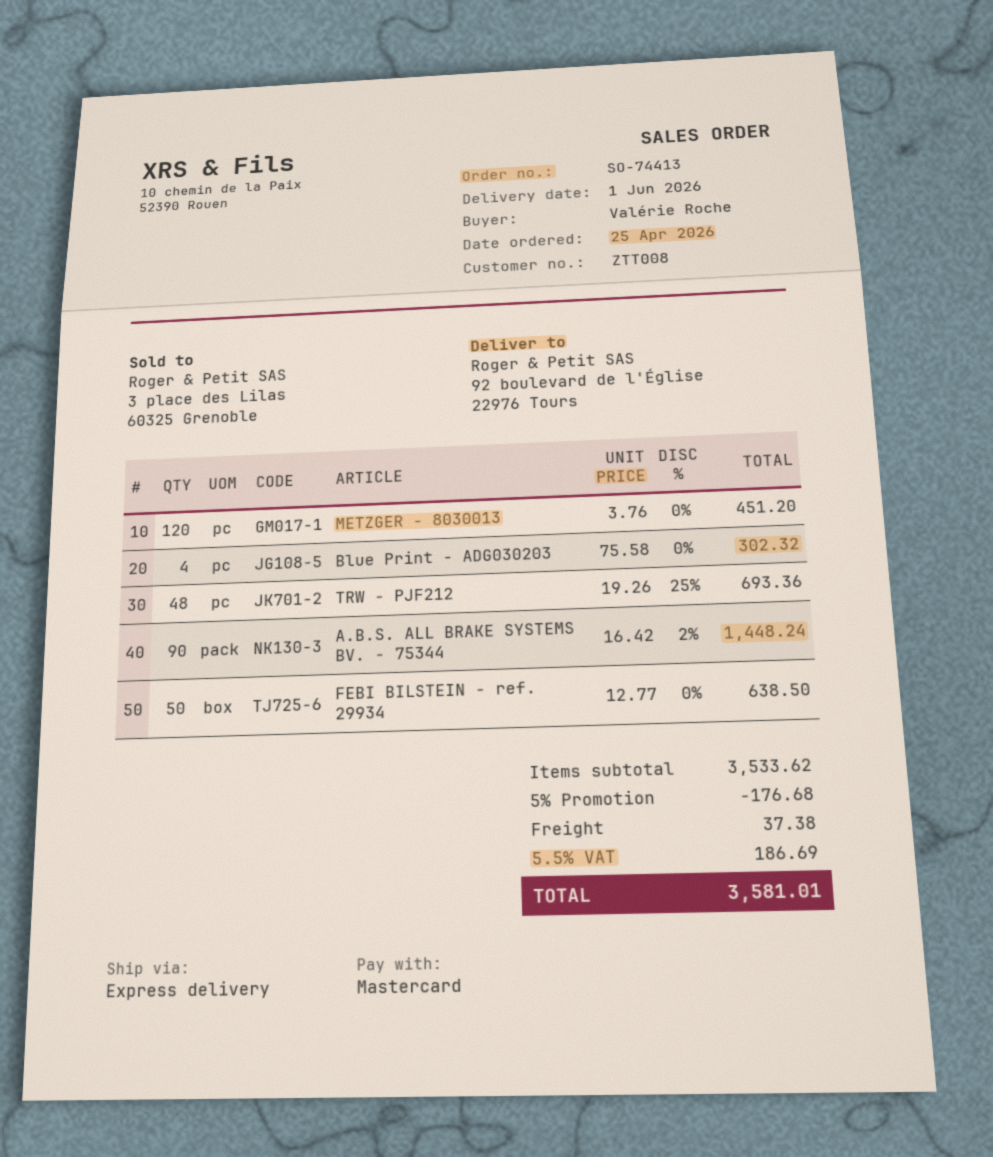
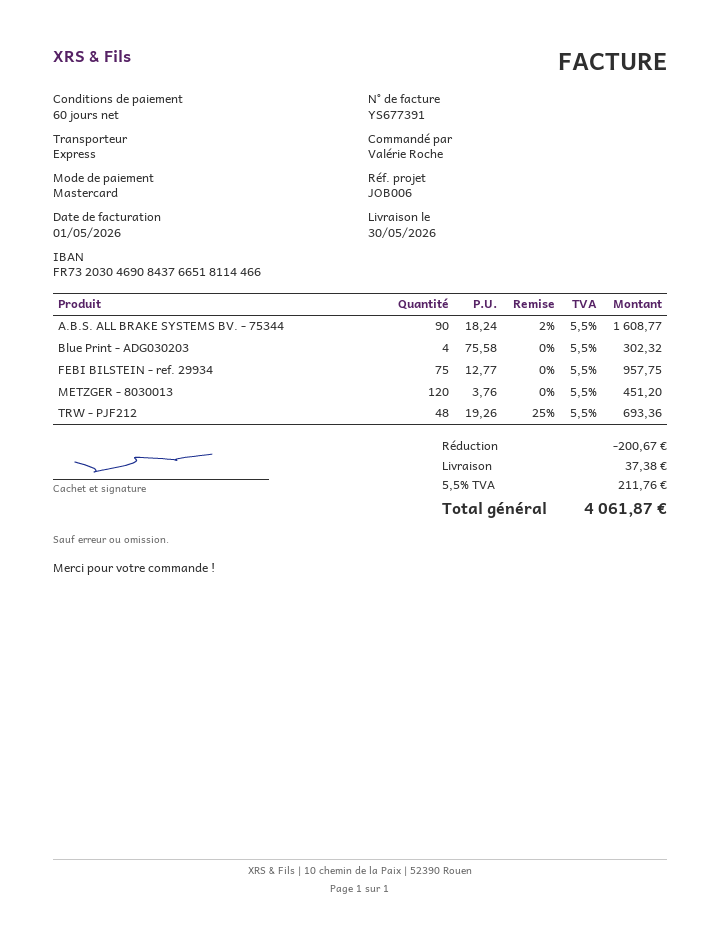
delivery date: 2026-06-01 -> 2026-05-30
A.B.S. ALL BRAKE SYSTEMS BV. - 75344: 90 x 16.42 - 2% = 1448.24 -> 90 x 18.24 - 2% = 1608.77
FEBI BILSTEIN - ref. 29934: 50 x 12.77 = 638.50 -> 75 x 12.77 = 957.75
discount: 176.68 -> 200.67
tax: 5.5% = 186.69 -> 5.5% = 211.76
total: 3581.01 -> 4061.87

